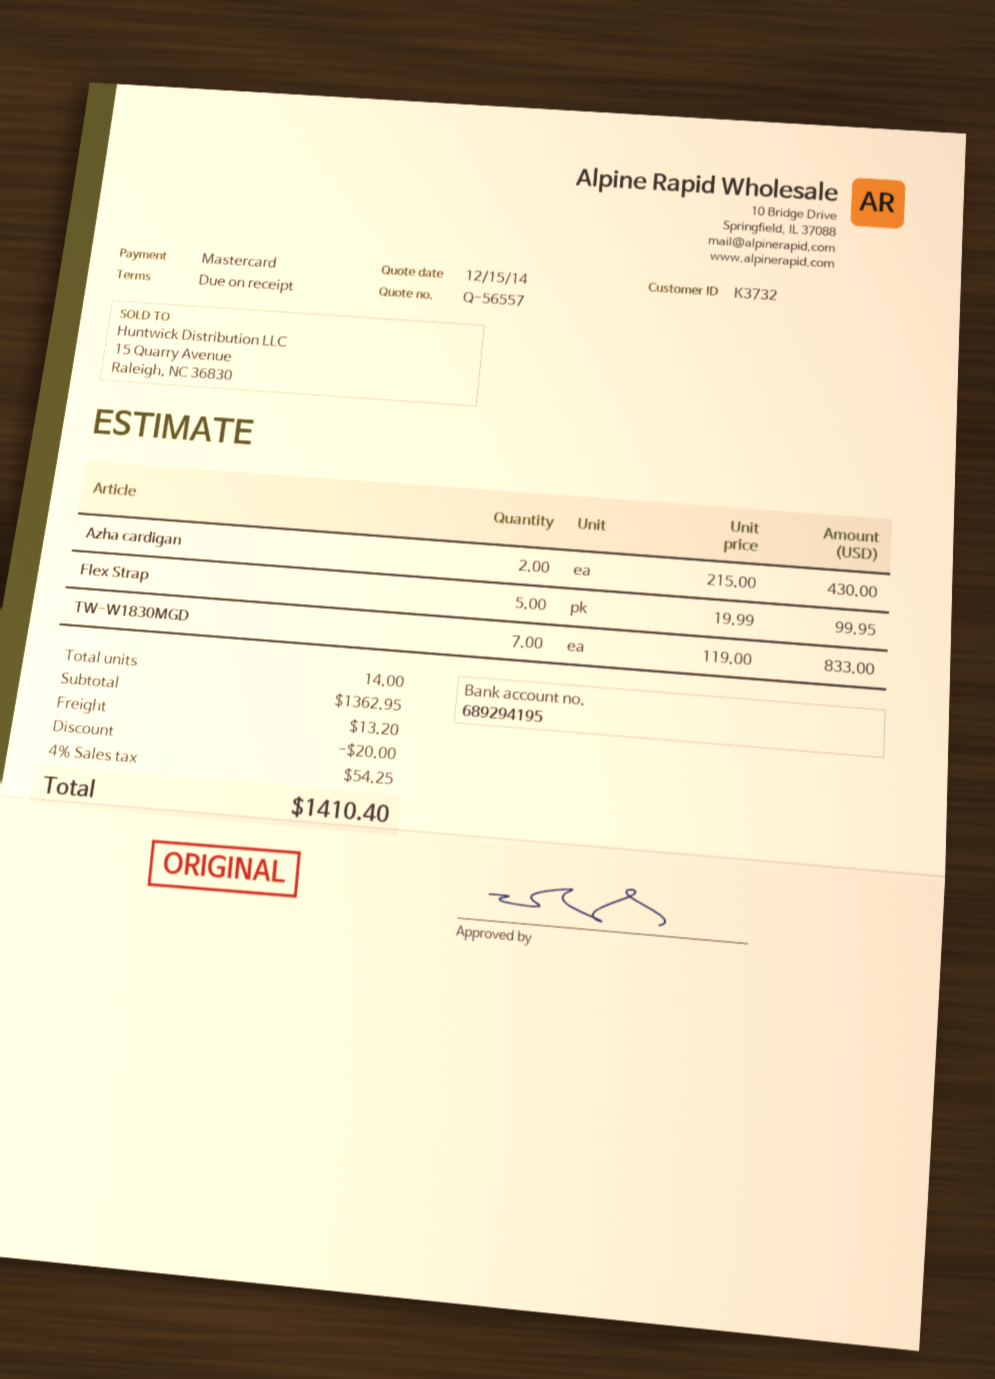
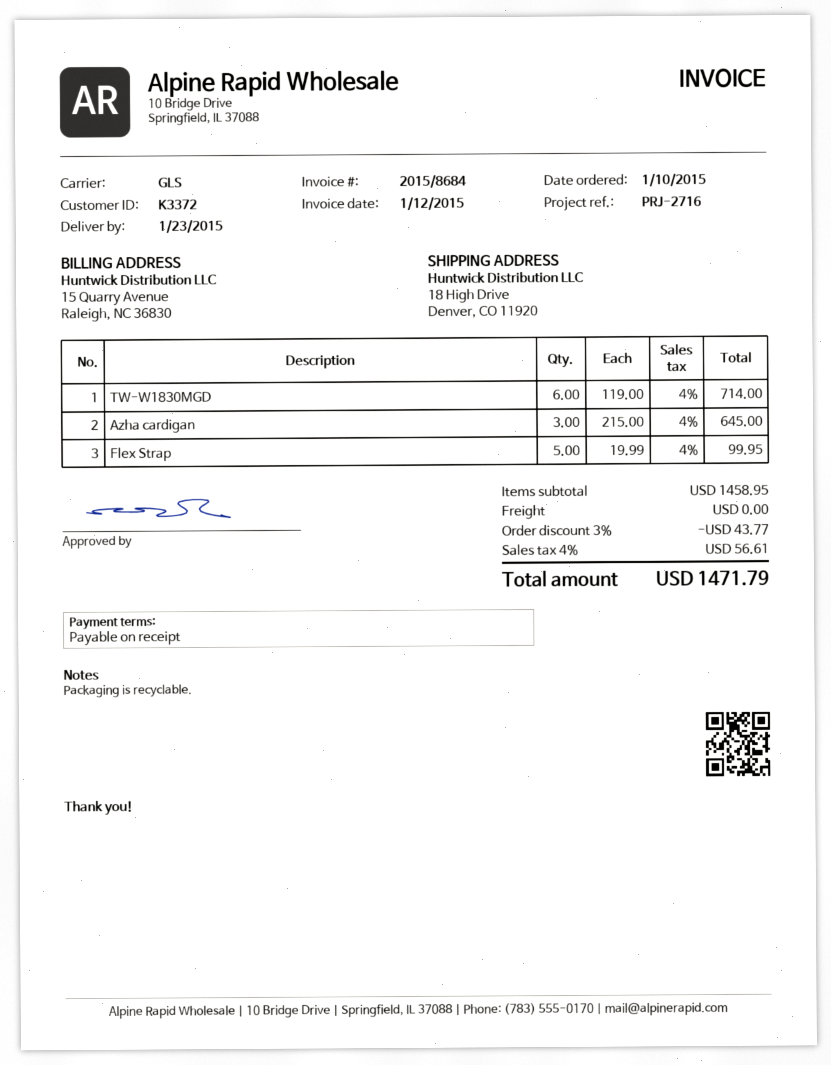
customer number: K3732 -> K3372
Azha cardigan: 2 x 215.00 = 430.00 -> 3 x 215.00 = 645.00
TW-W1830MGD: 7 x 119.00 = 833.00 -> 6 x 119.00 = 714.00
subtotal: 1362.95 -> 1458.95
discount: 20.00 -> 43.77
shipping: 13.20 -> 0.00
tax: 4% = 54.25 -> 4% = 56.61
total: 1410.40 -> 1471.79

